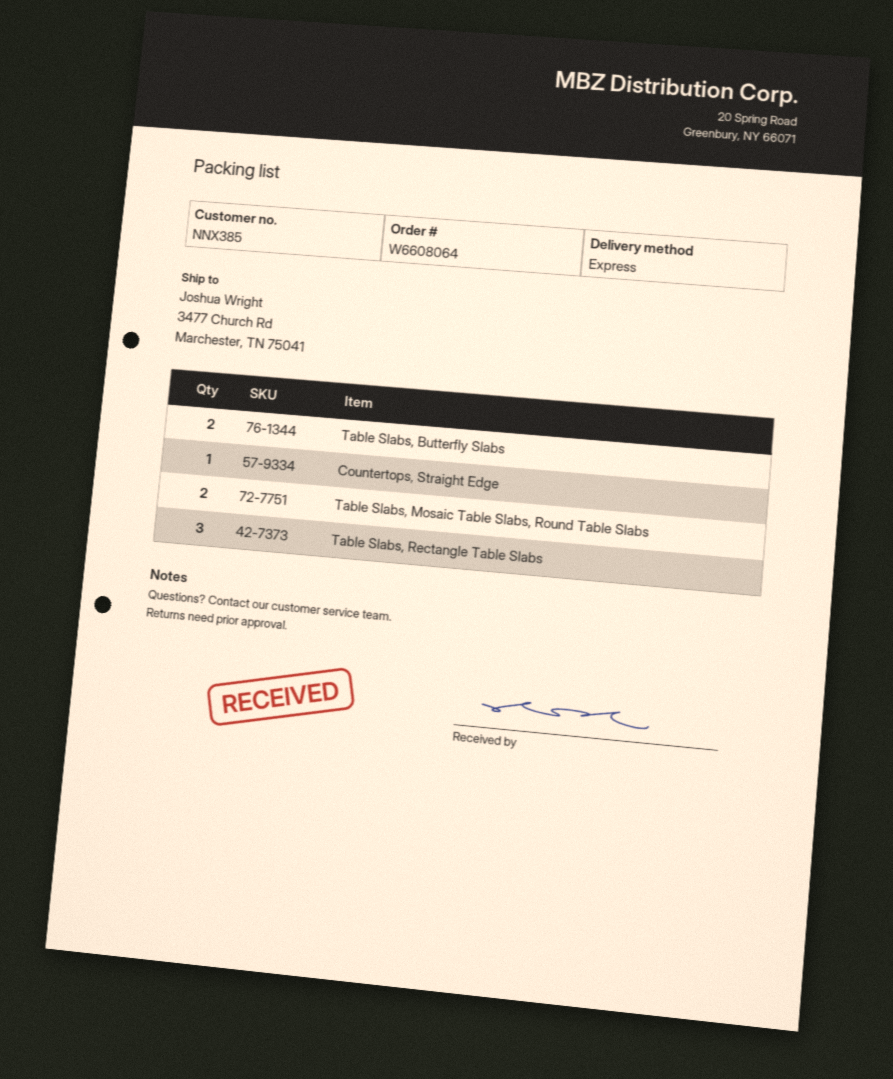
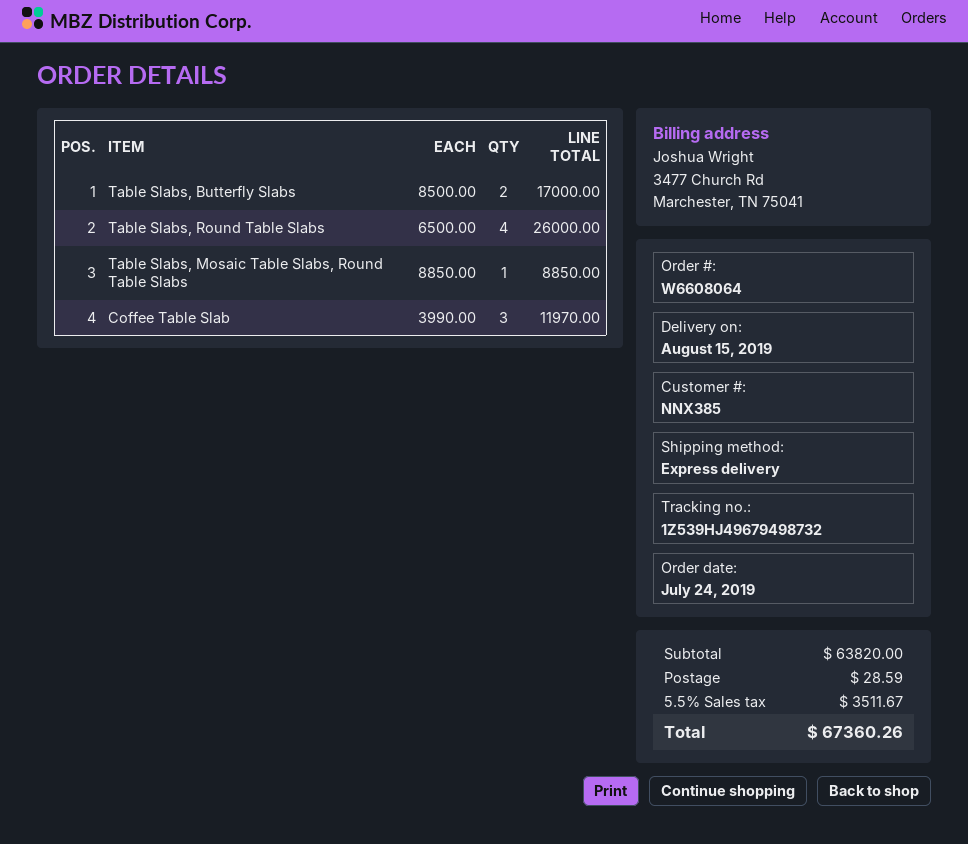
Countertops, Straight Edge: 1 -> none
Table Slabs, Mosaic Table Slabs, Round Table Slabs: 2 -> 1
Table Slabs, Rectangle Table Slabs: 3 -> none
Table Slabs, Round Table Slabs: none -> 4
Coffee Table Slab: none -> 3

